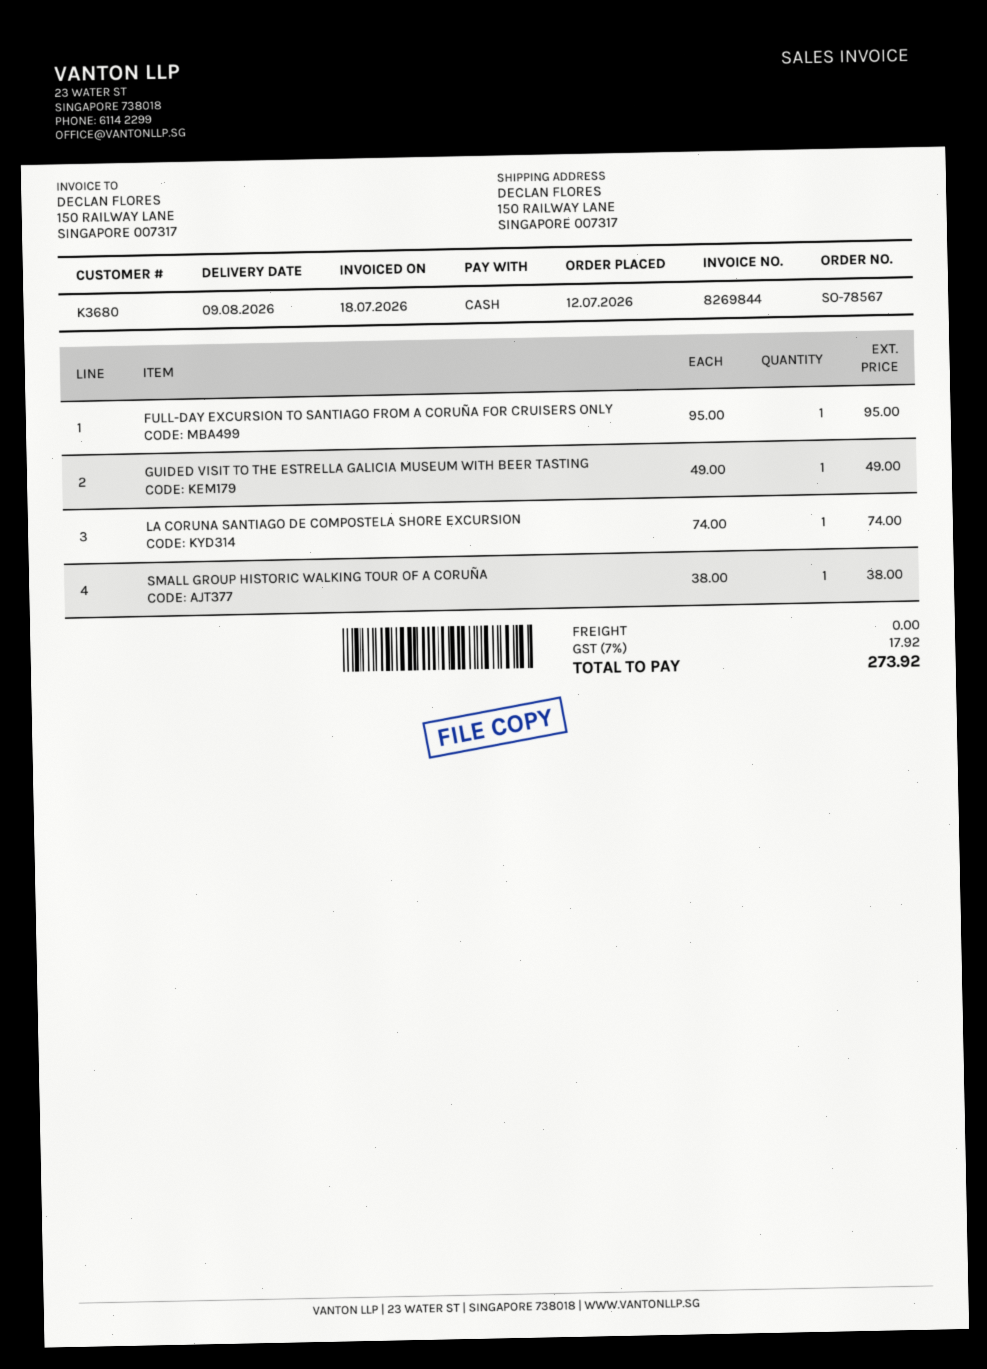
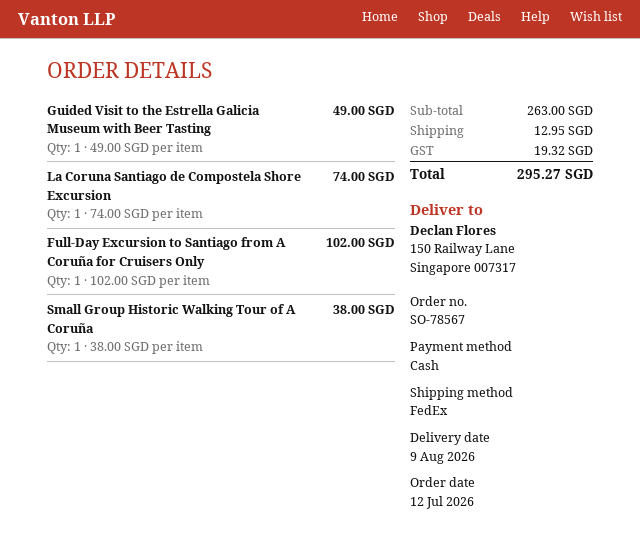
FULL-DAY EXCURSION TO SANTIAGO FROM A CORUÑA FOR CRUISERS ONLY: 1 x 95.00 = 95.00 -> 1 x 102.00 = 102.00
shipping: 0.00 -> 12.95
tax: 17.92 -> 19.32
total: 273.92 -> 295.27

